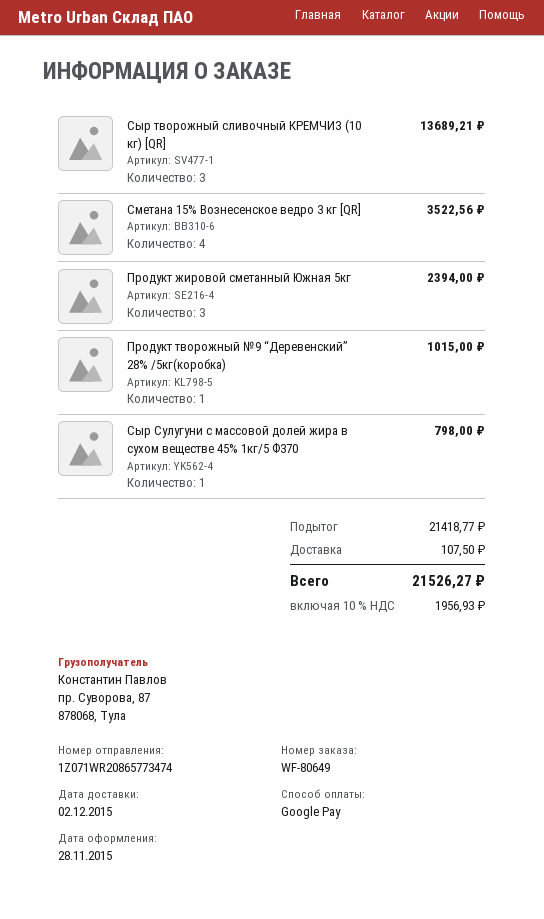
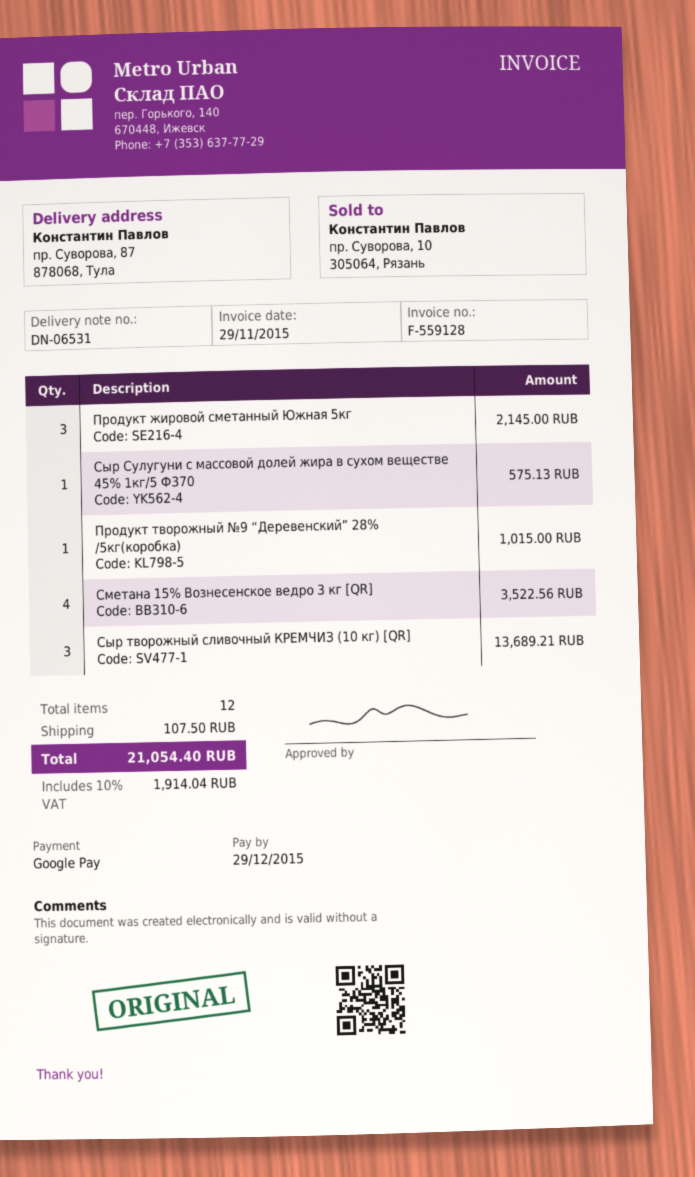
Продукт жировой сметанный Южная 5кг: 3 for 2394.00 -> 3 for 2145.00
Сыр Сулугуни с массовой долей жира в сухом веществе 45% 1кг/5 Ф370: 1 for 798.00 -> 1 for 575.13
tax: 10% = 1956.93 -> 10% = 1914.04
total: 21526.27 -> 21054.40

